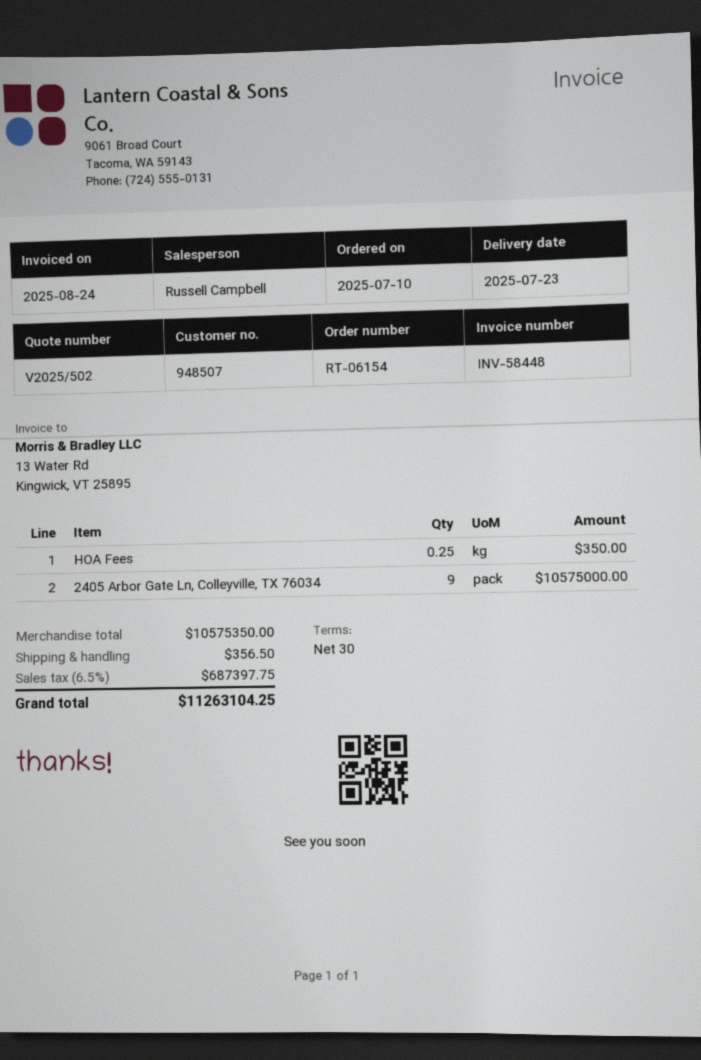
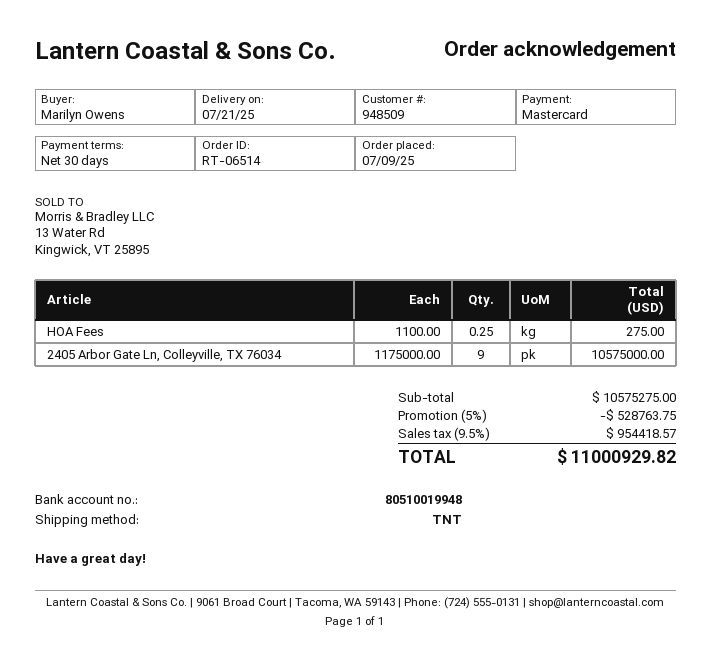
order number: RT-06154 -> RT-06514
order date: 2025-07-10 -> 2025-07-09
delivery date: 2025-07-23 -> 2025-07-21
customer number: 948507 -> 948509
HOA Fees: 0.25 for 350.00 -> 0.25 for 275.00
subtotal: 10575350.00 -> 10575275.00
discount: none -> 5% = 528763.75
shipping: 356.50 -> none
tax: 6.5% = 687397.75 -> 9.5% = 954418.57
total: 11263104.25 -> 11000929.82

